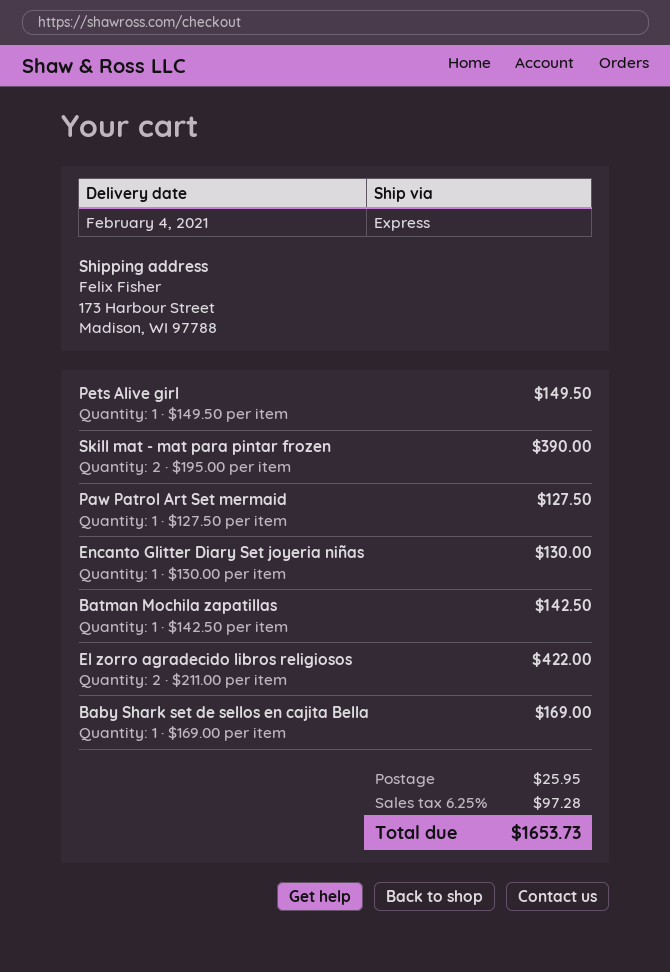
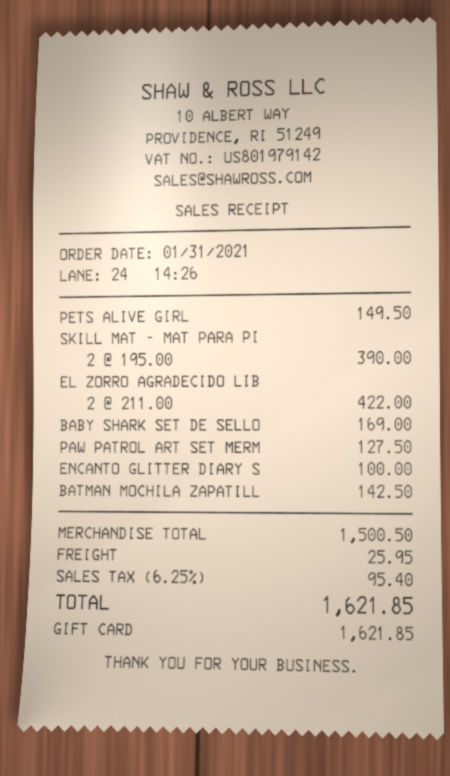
Encanto Glitter Diary Set joyeria niñas: 1 x 130.00 = 130.00 -> 1 x 100.00 = 100.00
tax: 6.25% = 97.28 -> 6.25% = 95.40
total: 1653.73 -> 1621.85

